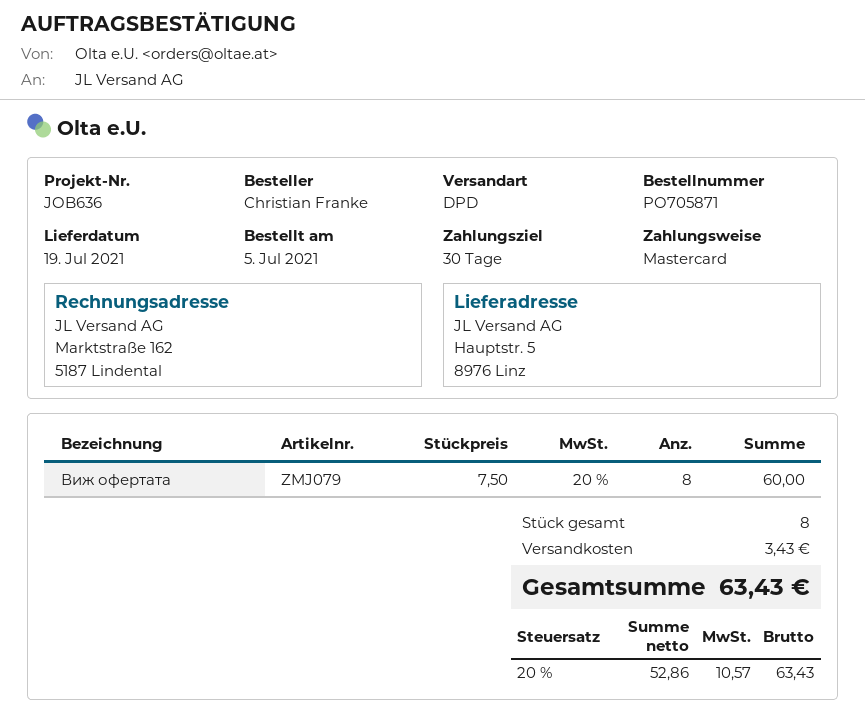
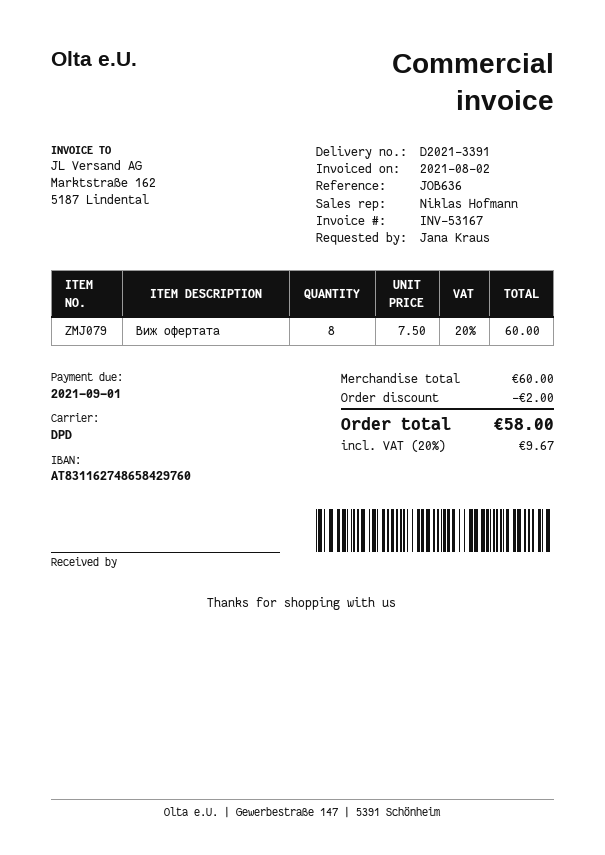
ordered by: Christian Franke -> Jana Kraus
discount: none -> 2.00
shipping: 3.43 -> none
tax: 20% = 10.57 -> 20% = 9.67
total: 63.43 -> 58.00

